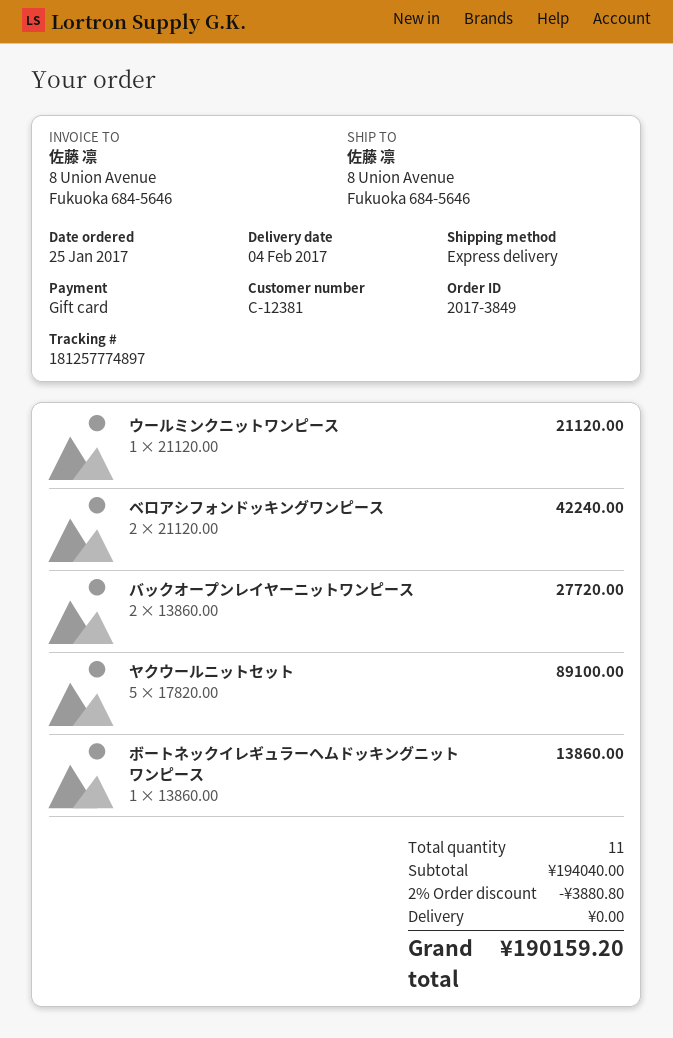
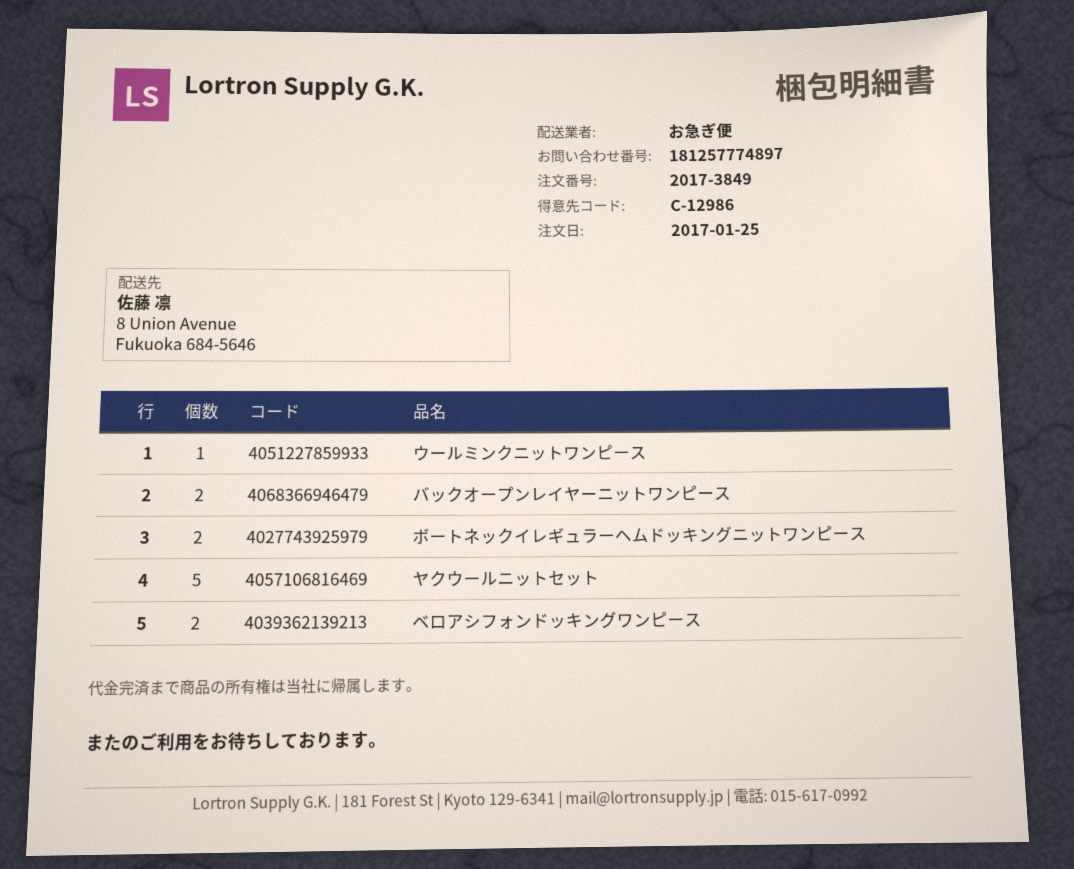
customer number: C-12381 -> C-12986
ボートネックイレギュラーヘムドッキングニットワンピース: 1 -> 2

